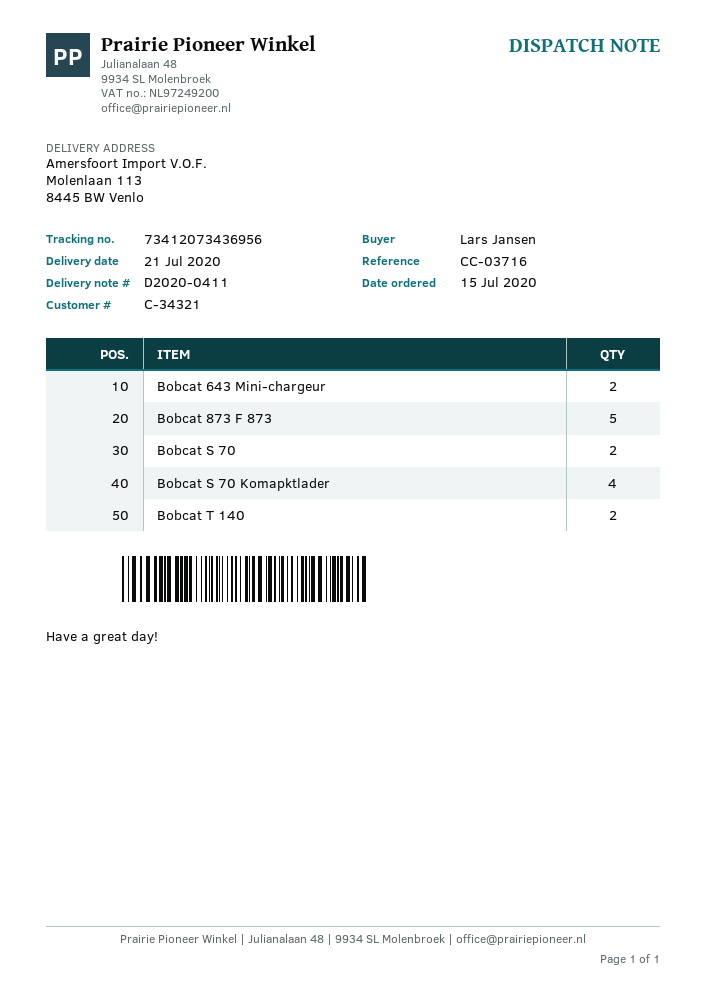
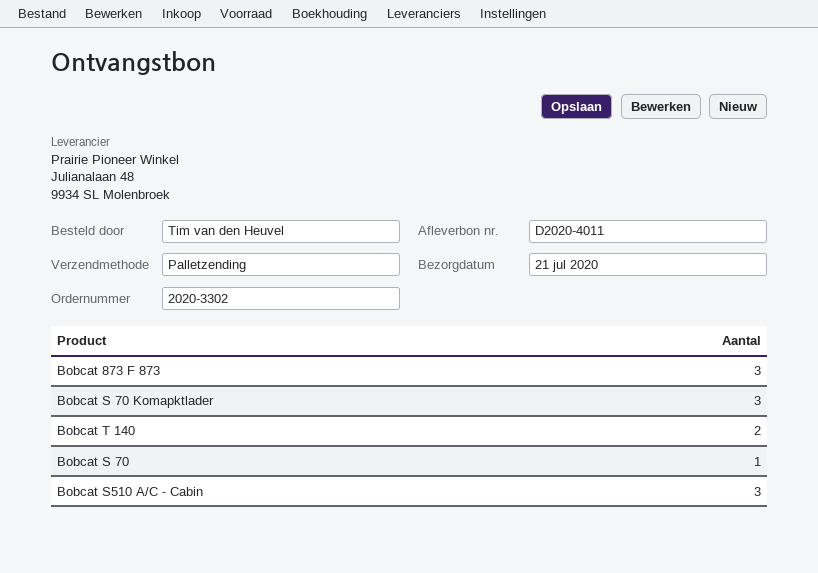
delivery note number: D2020-0411 -> D2020-4011
ordered by: Lars Jansen -> Tim van den Heuvel
Bobcat 643 Mini-chargeur: 2 -> none
Bobcat 873 F 873: 5 -> 3
Bobcat S 70: 2 -> 1
Bobcat S 70 Komapktlader: 4 -> 3
Bobcat S510 A/C - Cabin: none -> 3

